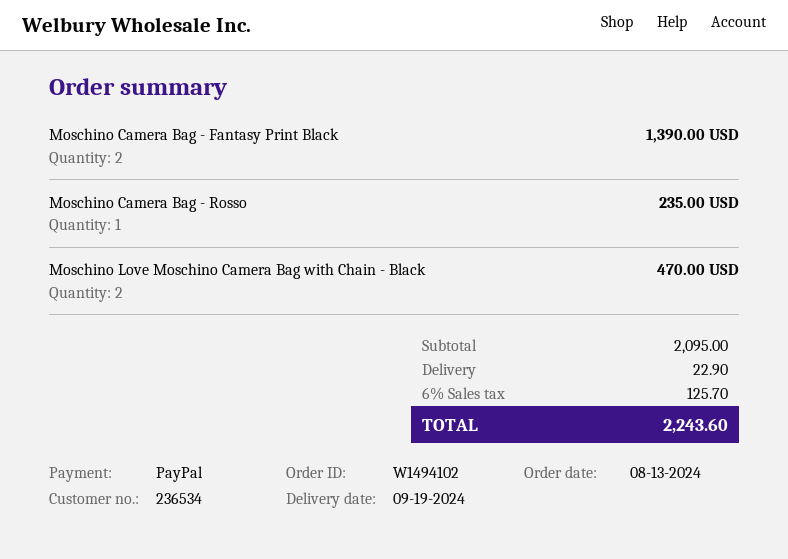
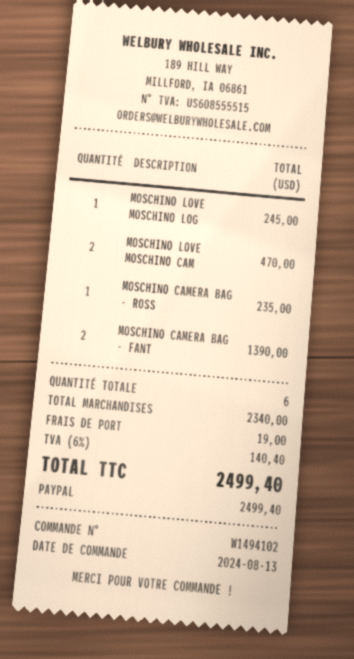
MOSCHINO LOVE MOSCHINO LOG: none -> 1 for 245.00
subtotal: 2095.00 -> 2340.00
shipping: 22.90 -> 19.00
tax: 6% = 125.70 -> 6% = 140.40
total: 2243.60 -> 2499.40

